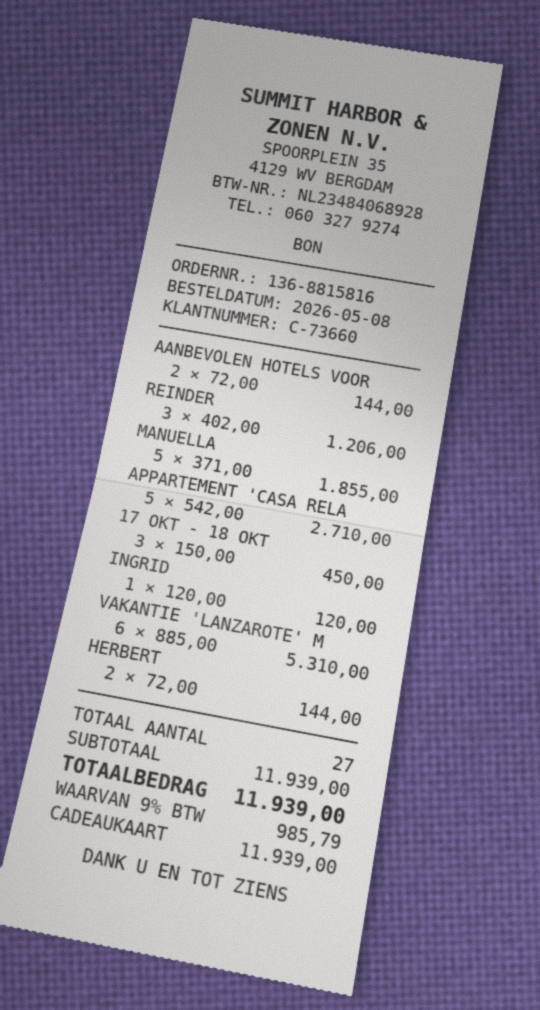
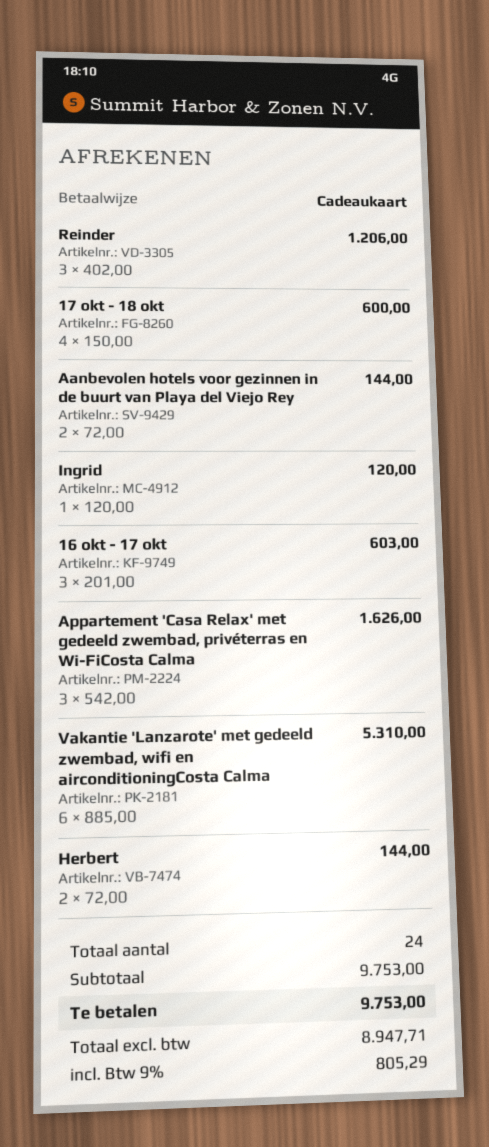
MANUELLA: 5 x 371.00 = 1855.00 -> none
APPARTEMENT 'CASA RELA: 5 x 542.00 = 2710.00 -> 3 x 542.00 = 1626.00
17 OKT - 18 OKT: 3 x 150.00 = 450.00 -> 4 x 150.00 = 600.00
16 okt - 17 okt: none -> 3 x 201.00 = 603.00
total quantity: 27 -> 24
subtotal: 11939.00 -> 9753.00
tax: 9% = 985.79 -> 9% = 805.29
total: 11939.00 -> 9753.00

